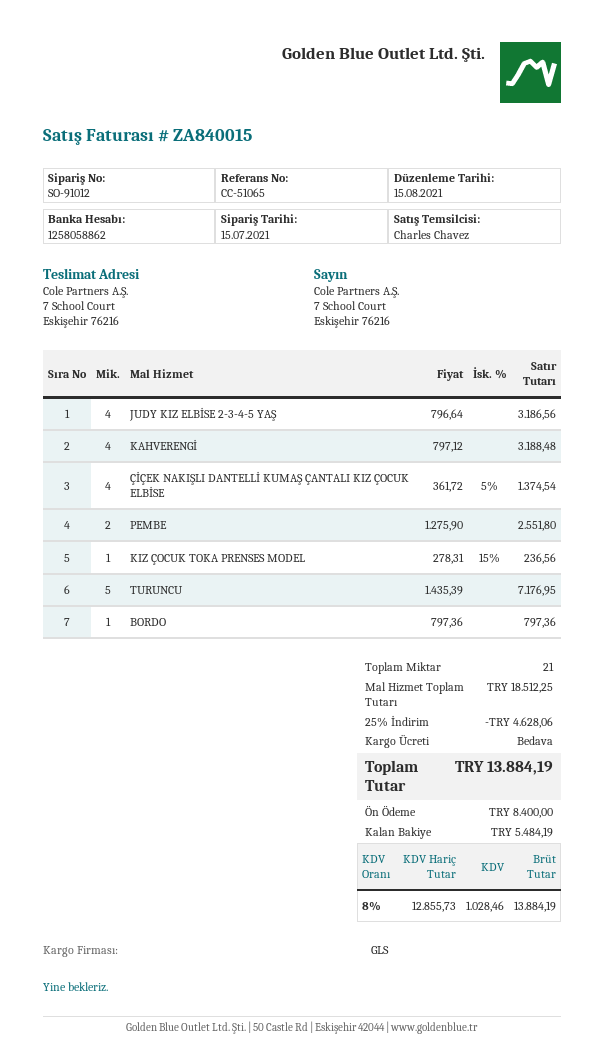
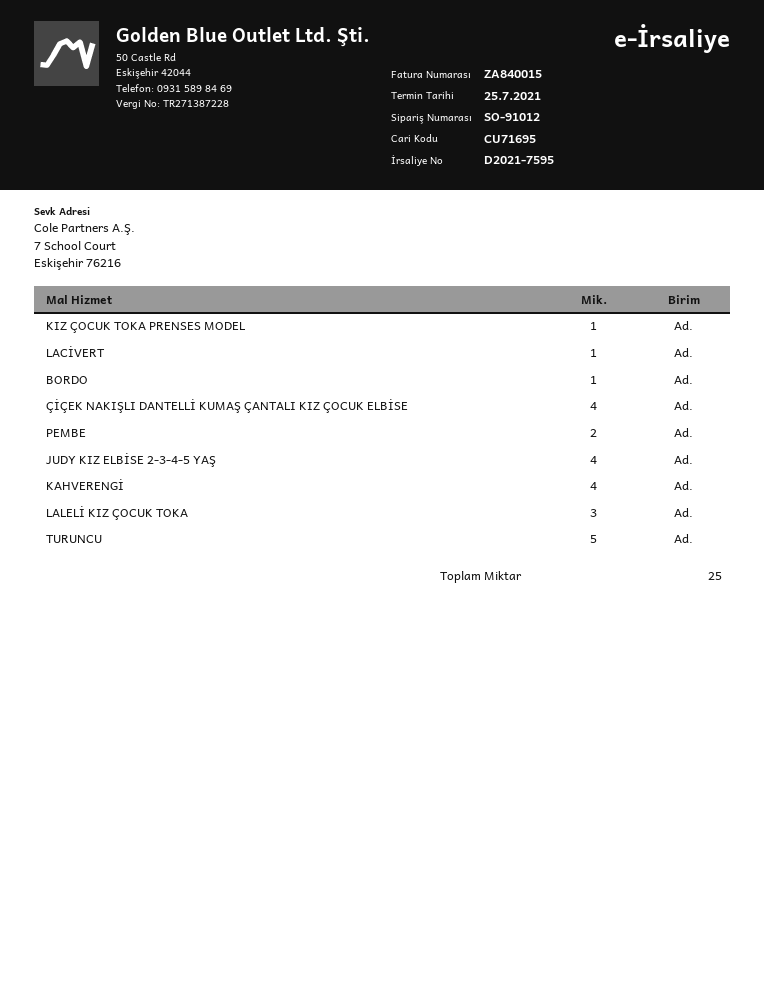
LACİVERT: none -> 1
LALELİ KIZ ÇOCUK TOKA: none -> 3
total quantity: 21 -> 25

